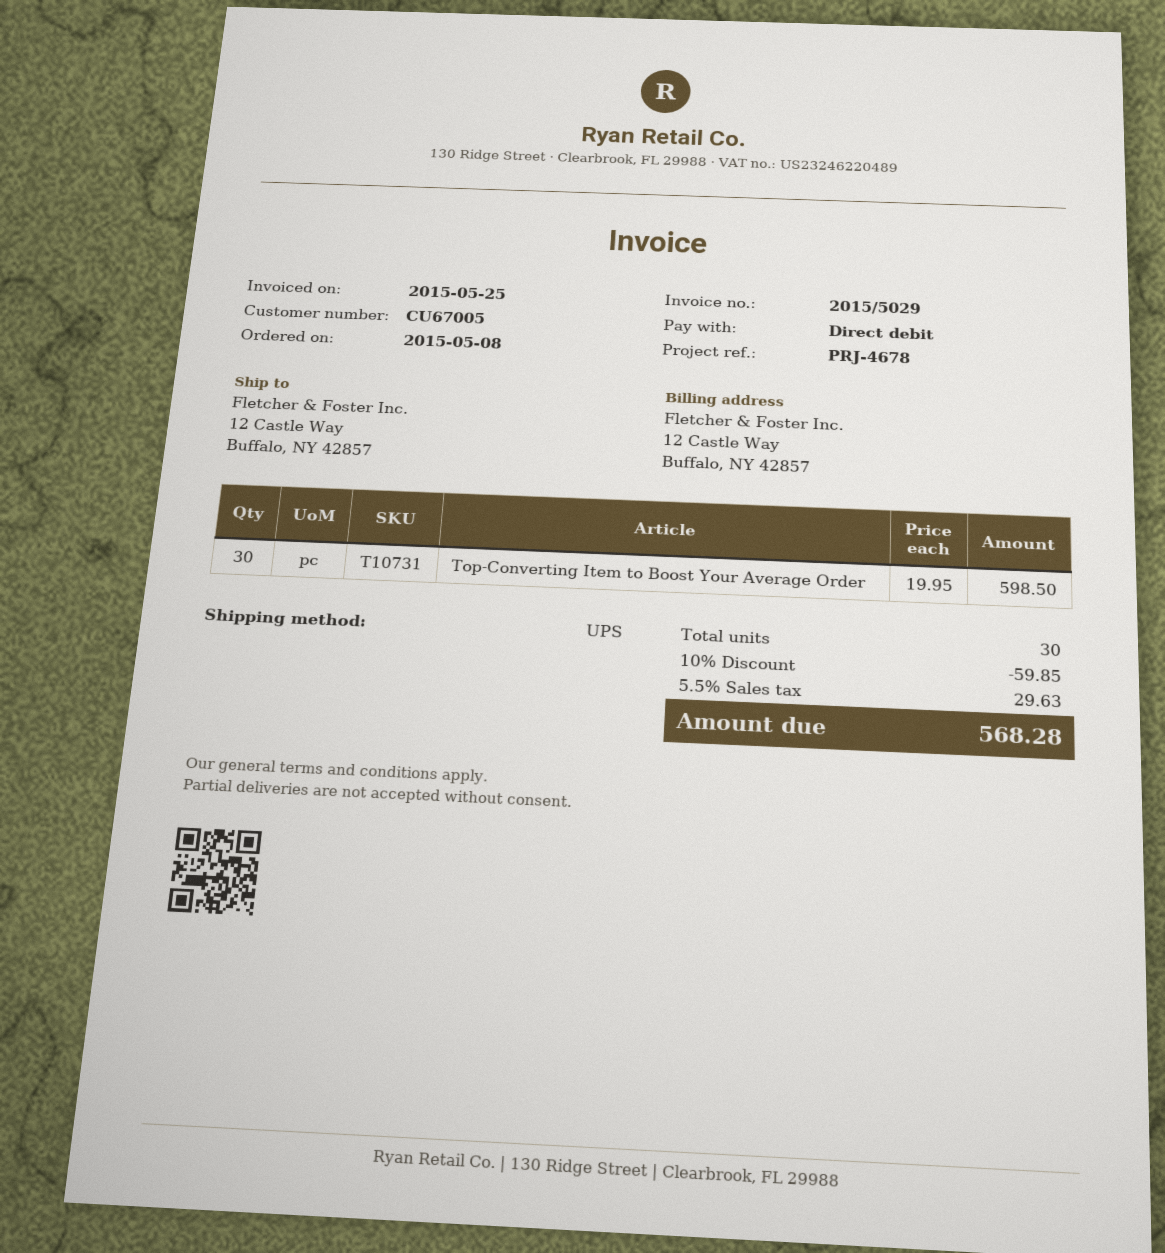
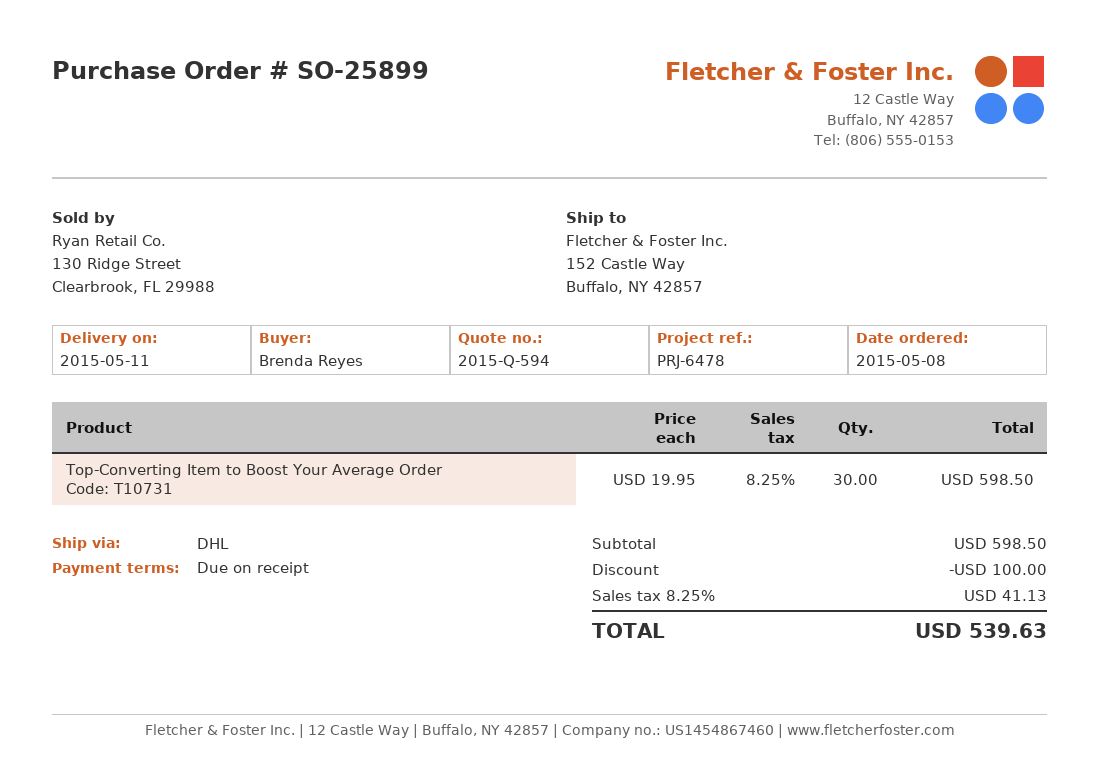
reference: PRJ-4678 -> PRJ-6478
shipping method: UPS -> DHL
ship to: 12 Castle Way, Buffalo, NY 42857 -> 152 Castle Way, Buffalo, NY 42857
discount: 59.85 -> 100.00
tax: 5.5% = 29.63 -> 8.25% = 41.13
total: 568.28 -> 539.63

